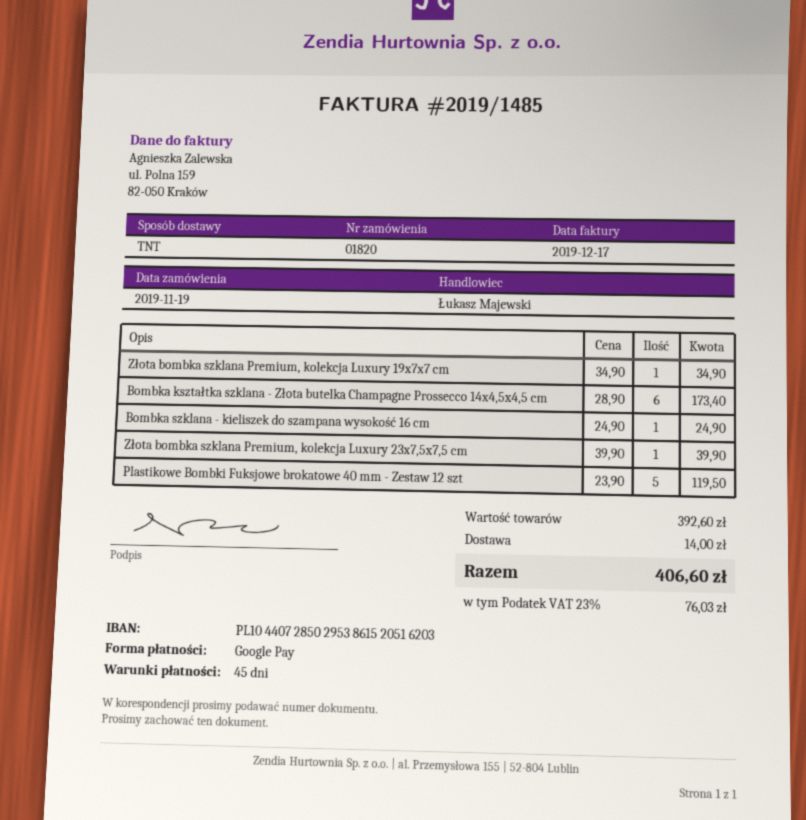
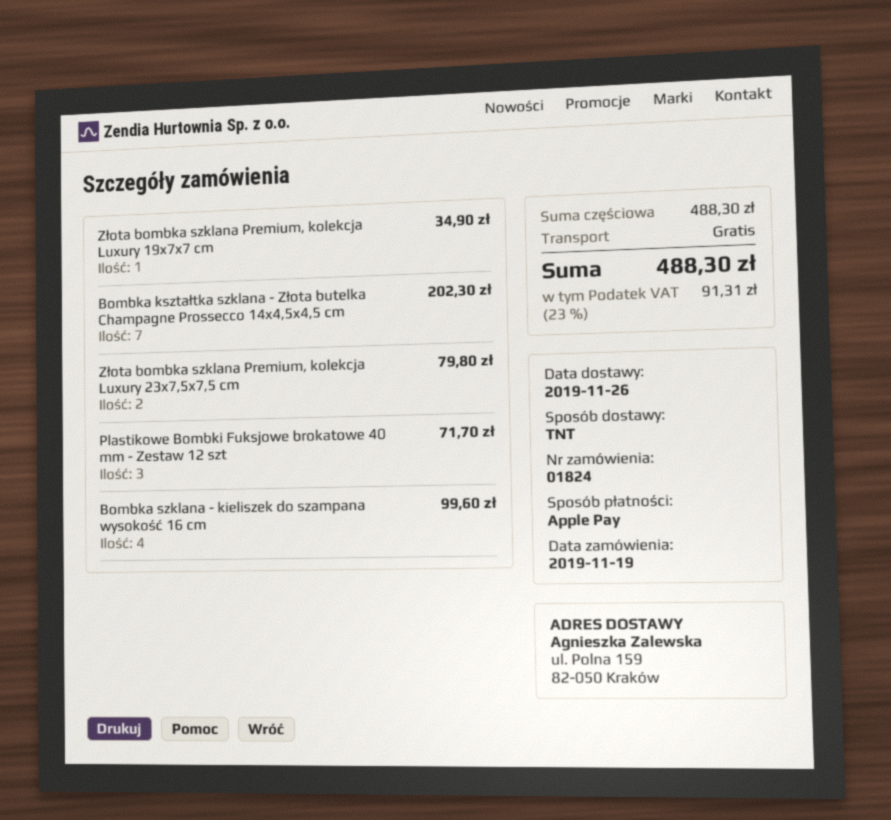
order number: 01820 -> 01824
payment method: Google Pay -> Apple Pay
Bombka kształtka szklana - Złota butelka Champagne Prossecco 14x4,5x4,5 cm: 6 for 173.40 -> 7 for 202.30
Bombka szklana - kieliszek do szampana wysokość 16 cm: 1 for 24.90 -> 4 for 99.60
Złota bombka szklana Premium, kolekcja Luxury 23x7,5x7,5 cm: 1 for 39.90 -> 2 for 79.80
Plastikowe Bombki Fuksjowe brokatowe 40 mm - Zestaw 12 szt: 5 for 119.50 -> 3 for 71.70
subtotal: 392.60 -> 488.30
shipping: 14.00 -> 0.00
tax: 23% = 76.03 -> 23% = 91.31
total: 406.60 -> 488.30

